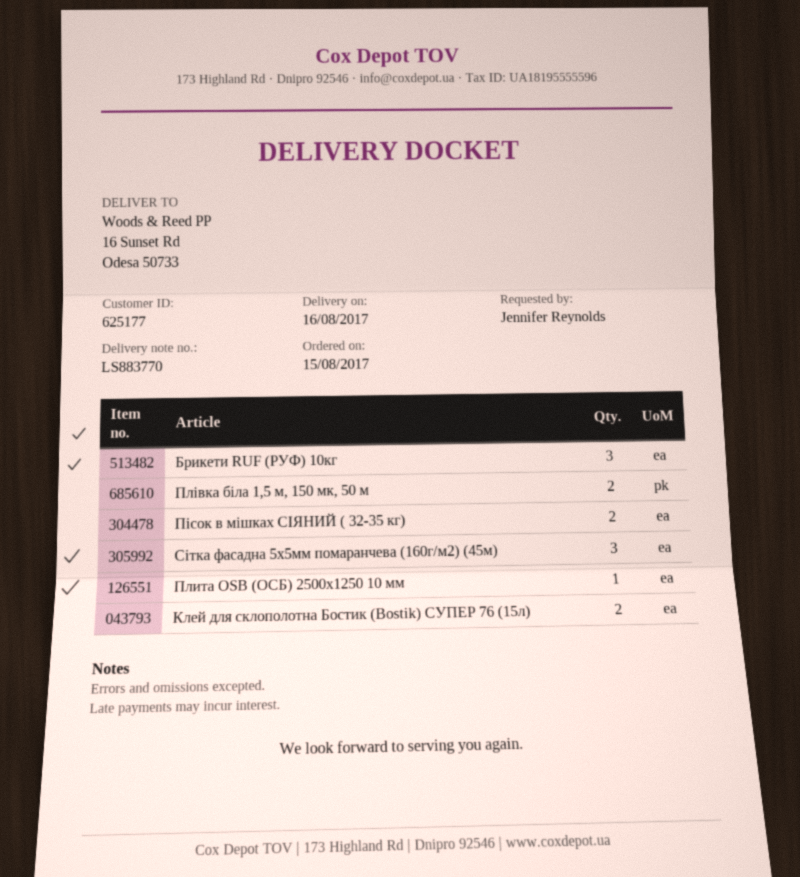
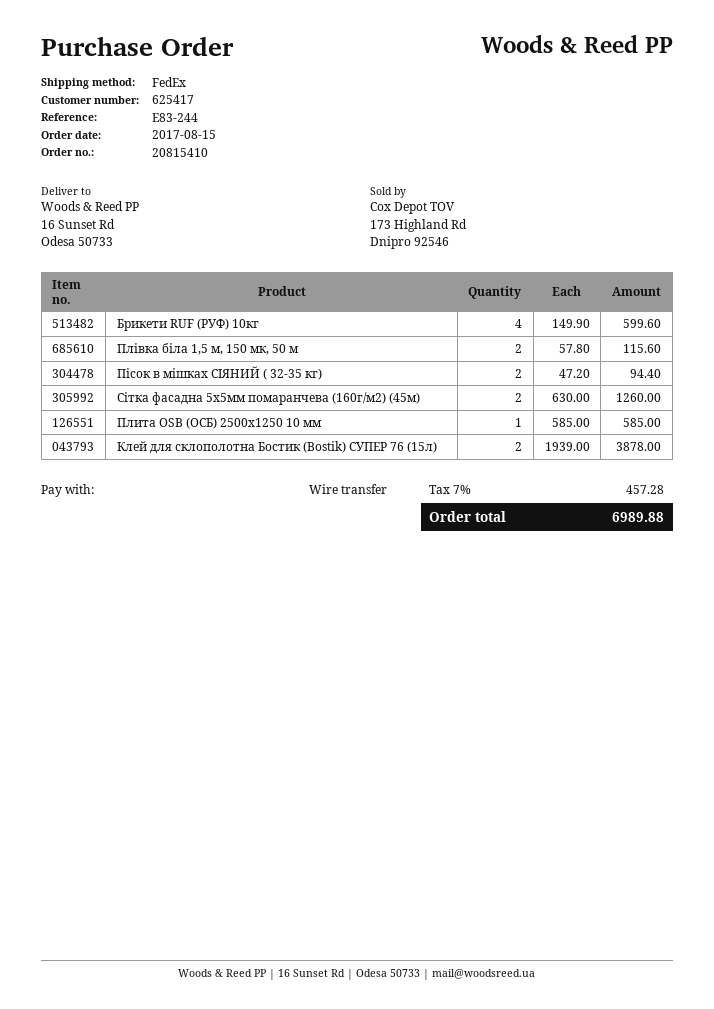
customer number: 625177 -> 625417
Брикети RUF (РУФ) 10кг: 3 -> 4
Сітка фасадна 5х5мм помаранчева (160г/м2) (45м): 3 -> 2

